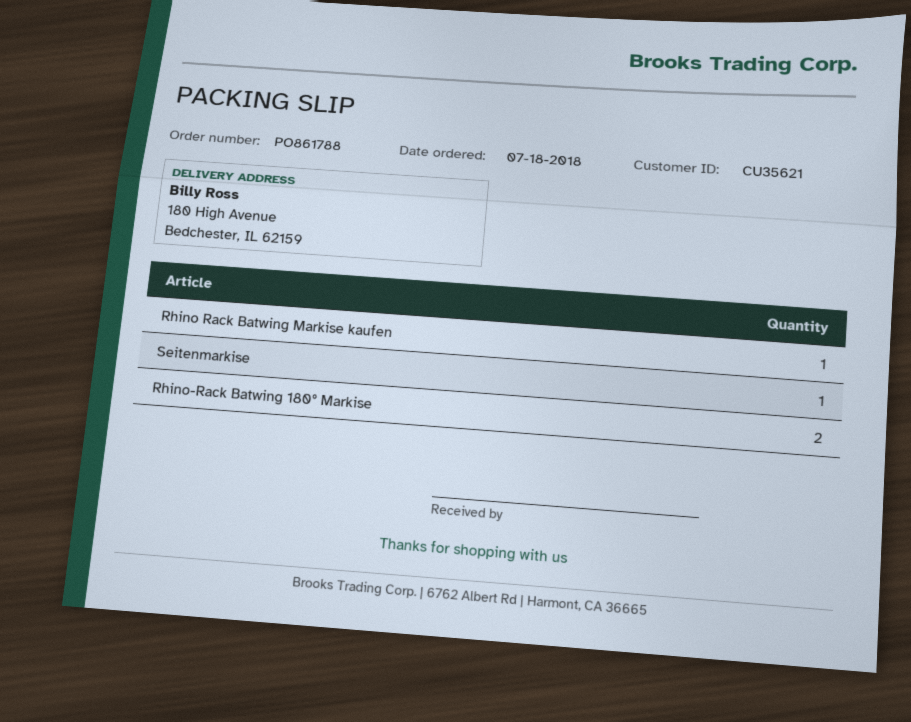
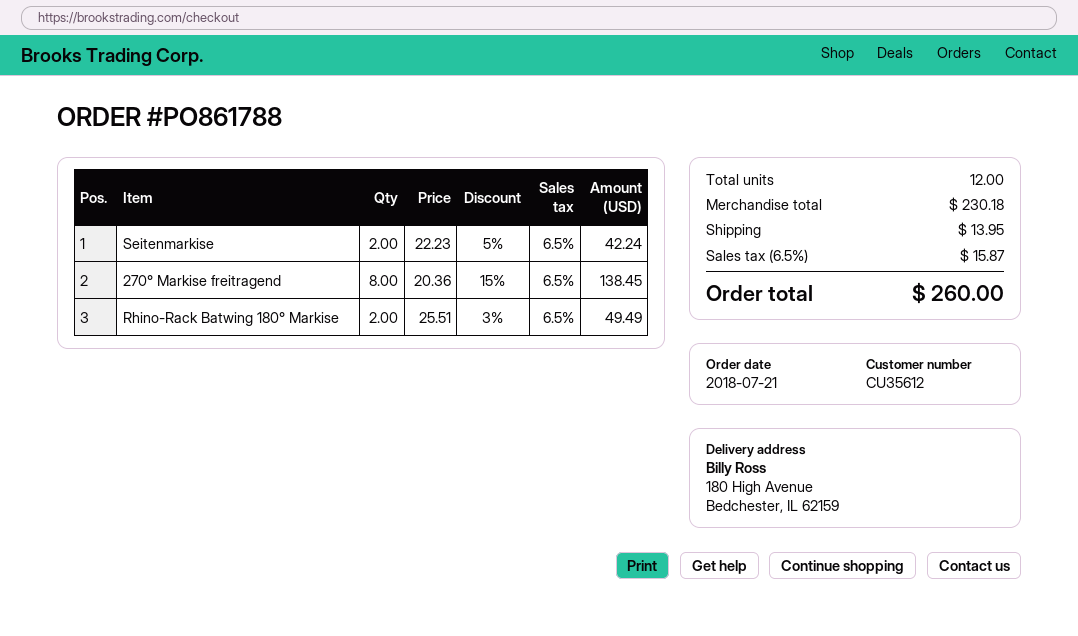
order date: 2018-07-18 -> 2018-07-21
customer number: CU35621 -> CU35612
Rhino Rack Batwing Markise kaufen: 1 -> none
Seitenmarkise: 1 -> 2
270° Markise freitragend: none -> 8

